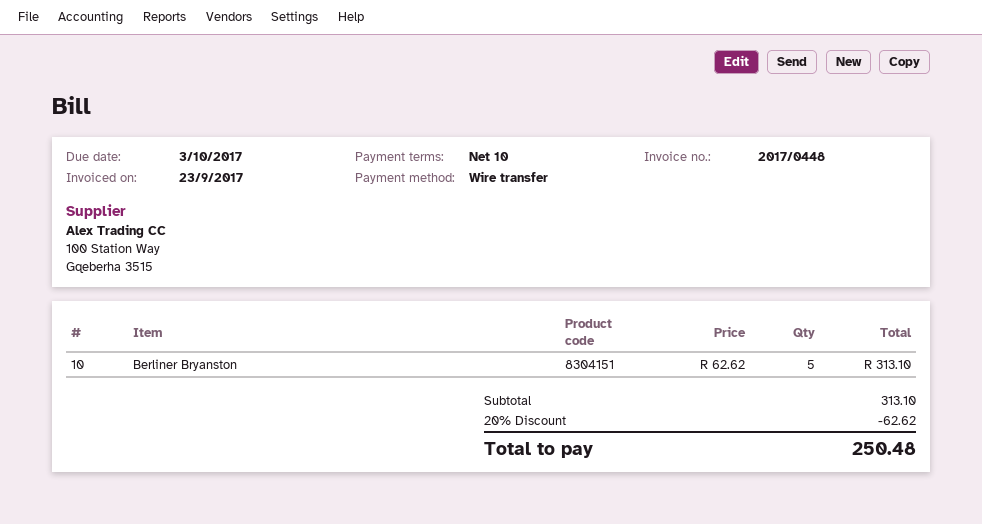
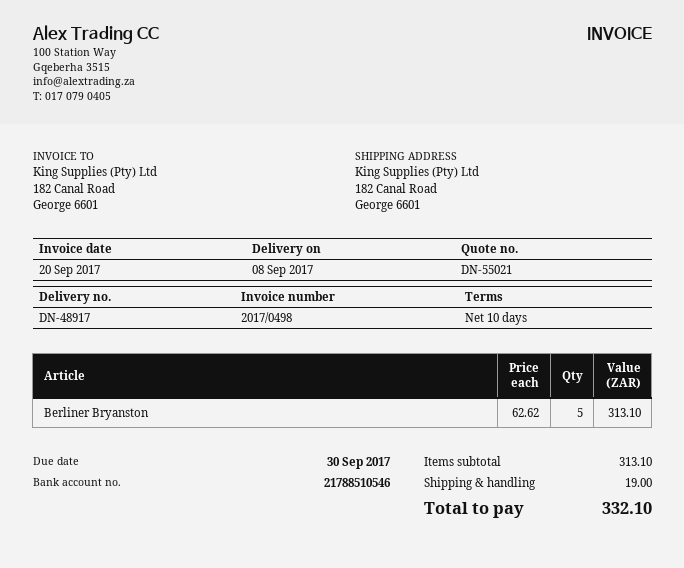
invoice number: 2017/0448 -> 2017/0498
invoice date: 2017-09-23 -> 2017-09-20
due date: 2017-10-03 -> 2017-09-30
discount: 20% = 62.62 -> none
shipping: none -> 19.00
total: 250.48 -> 332.10

